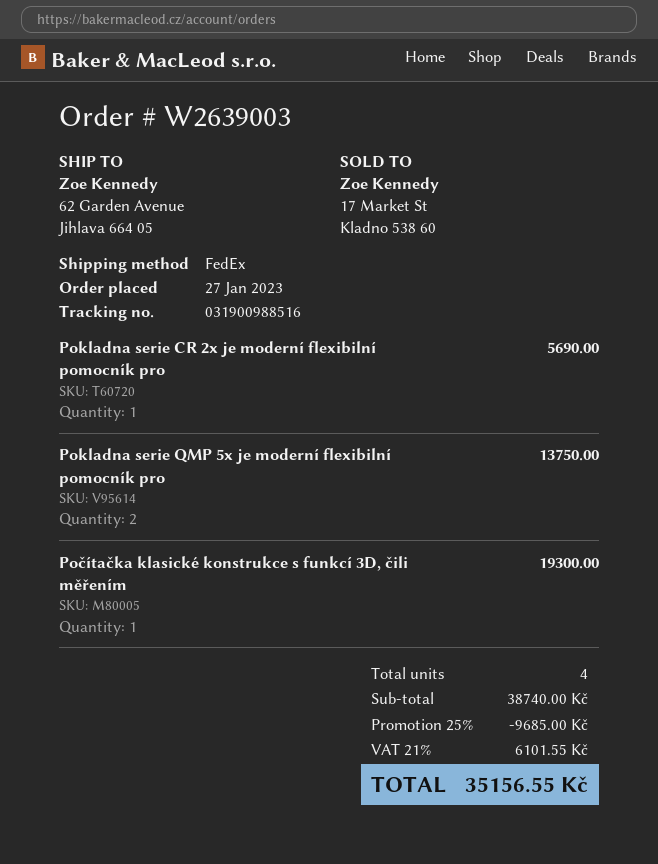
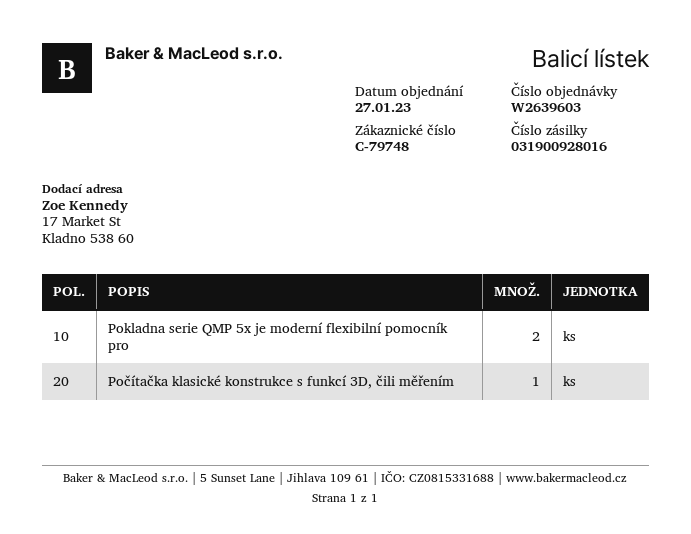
order number: W2639003 -> W2639603
tracking number: 031900988516 -> 031900928016
ship to: 62 Garden Avenue, Jihlava 664 05 -> 17 Market St, Kladno 538 60
Pokladna serie CR 2x je moderní flexibilní pomocník pro: 1 -> none

